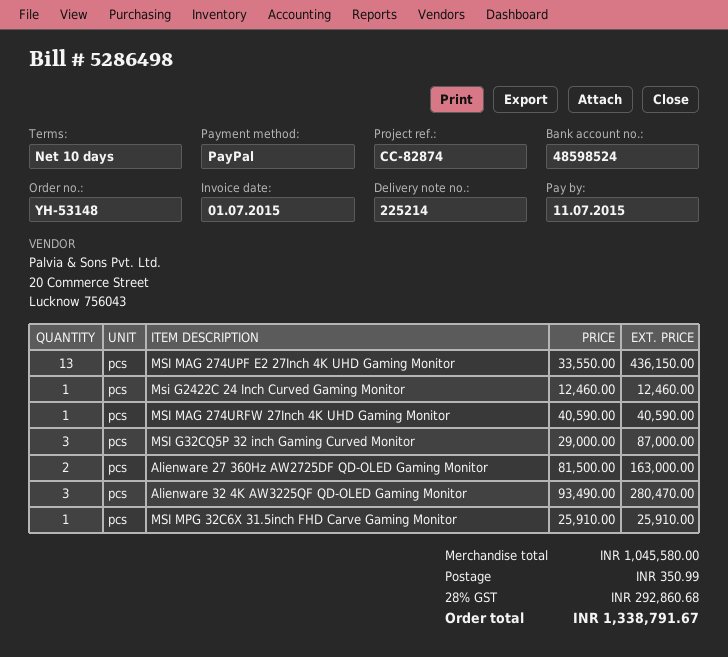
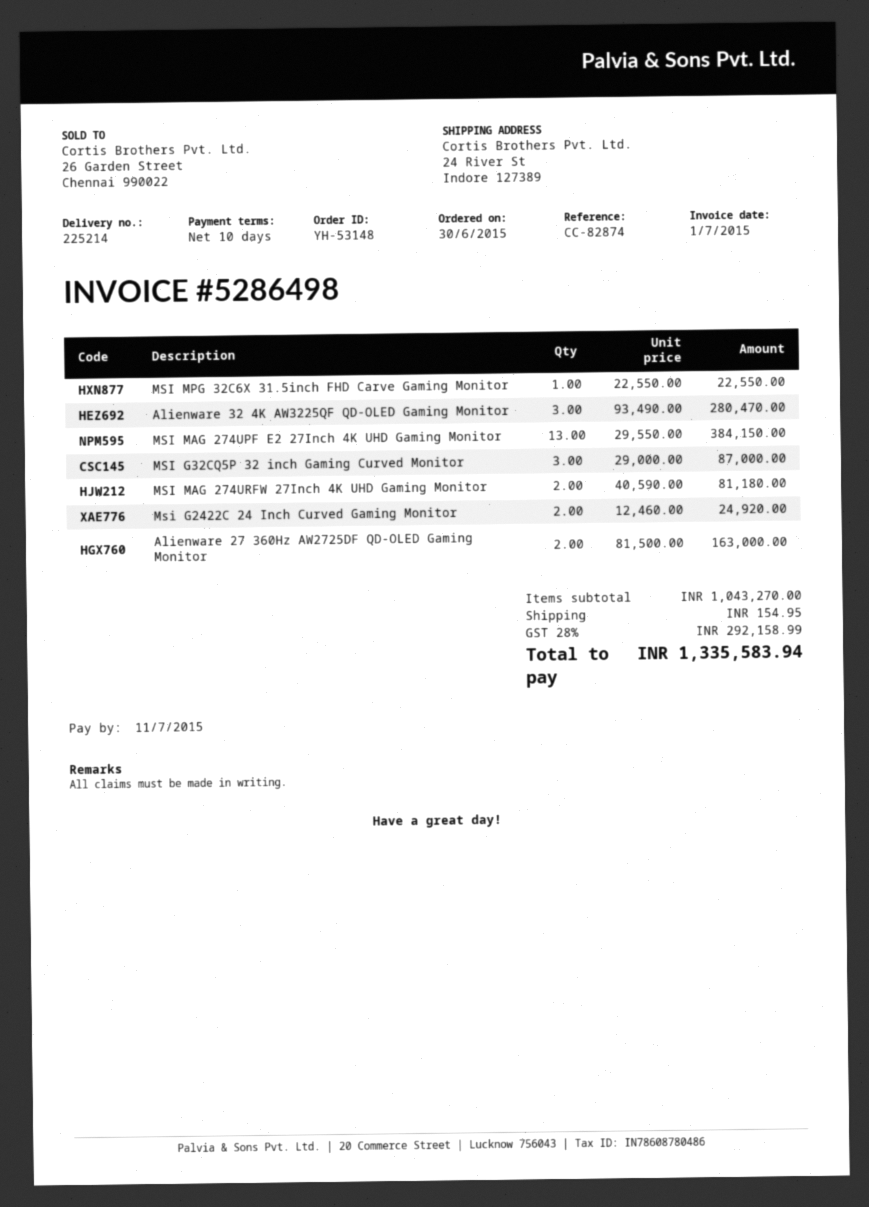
MSI MAG 274UPF E2 27Inch 4K UHD Gaming Monitor: 13 x 33550.00 = 436150.00 -> 13 x 29550.00 = 384150.00
Msi G2422C 24 Inch Curved Gaming Monitor: 1 x 12460.00 = 12460.00 -> 2 x 12460.00 = 24920.00
MSI MAG 274URFW 27Inch 4K UHD Gaming Monitor: 1 x 40590.00 = 40590.00 -> 2 x 40590.00 = 81180.00
MSI MPG 32C6X 31.5inch FHD Carve Gaming Monitor: 1 x 25910.00 = 25910.00 -> 1 x 22550.00 = 22550.00
subtotal: 1045580.00 -> 1043270.00
shipping: 350.99 -> 154.95
tax: 28% = 292860.68 -> 28% = 292158.99
total: 1338791.67 -> 1335583.94

